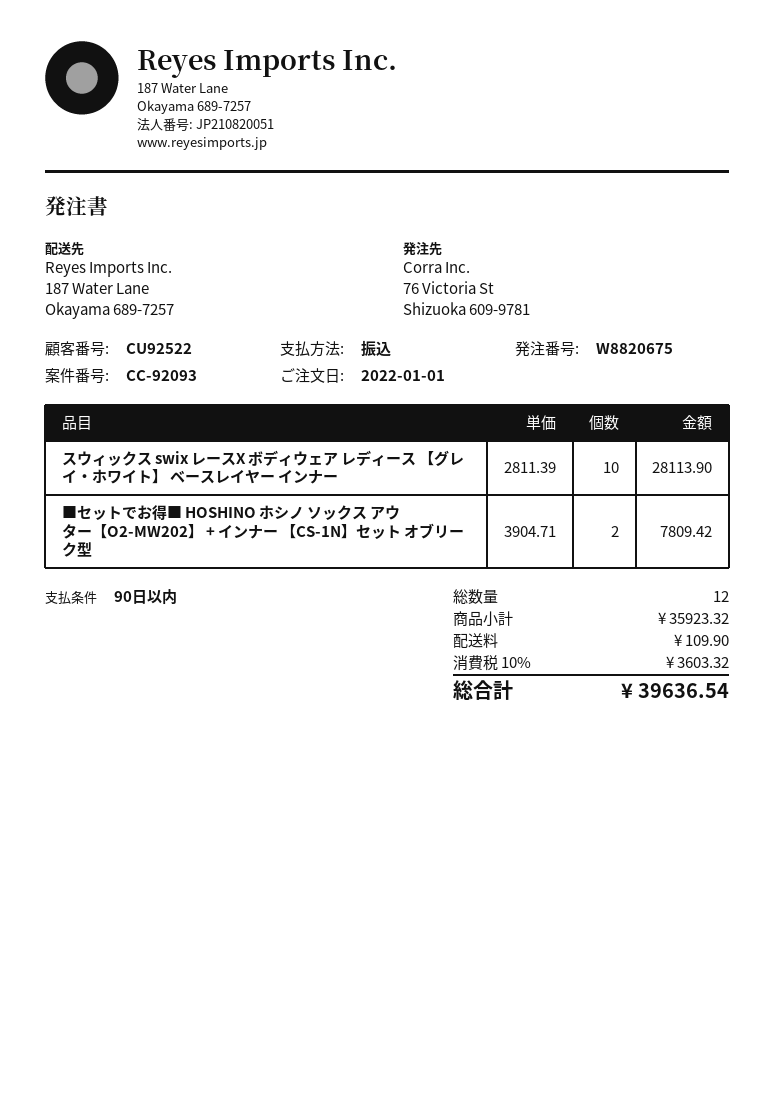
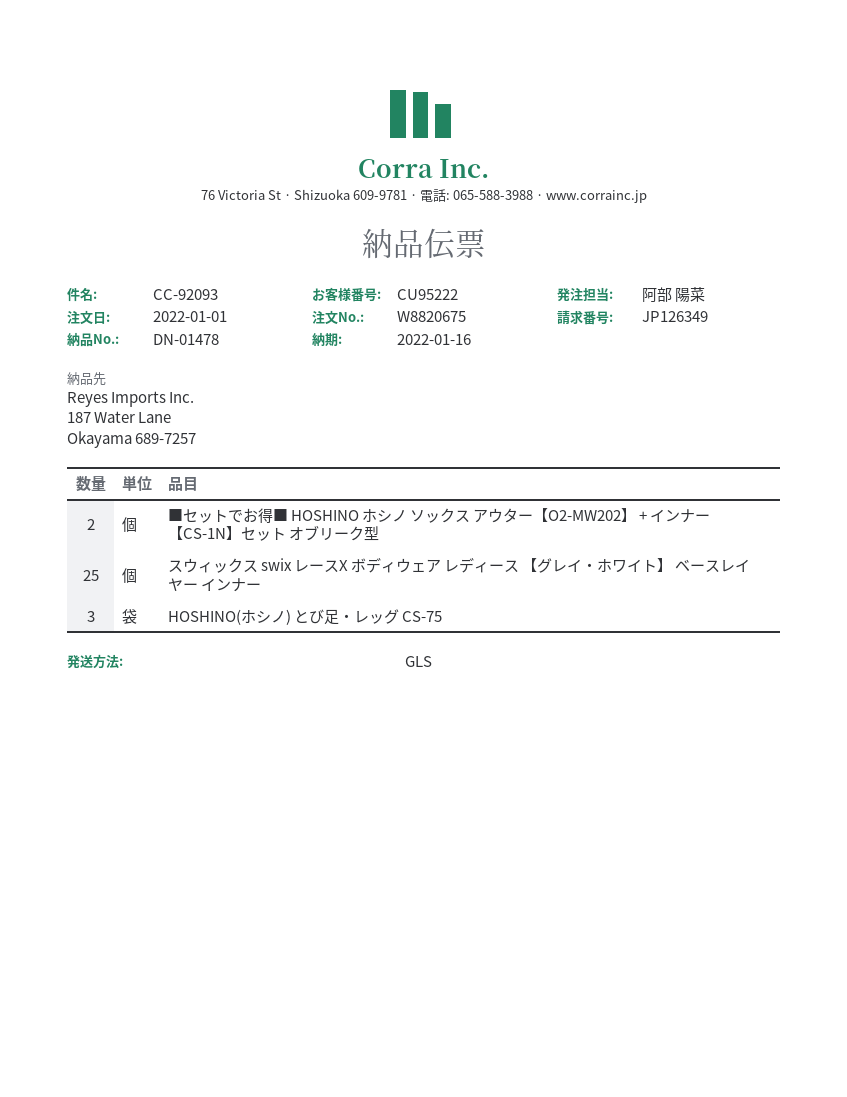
customer number: CU92522 -> CU95222
スウィックス swix レースX ボディウェア レディース 【グレイ・ホワイト】 ベースレイヤー インナー: 10 -> 25
HOSHINO(ホシノ) とび足・レッグ CS-75: none -> 3

